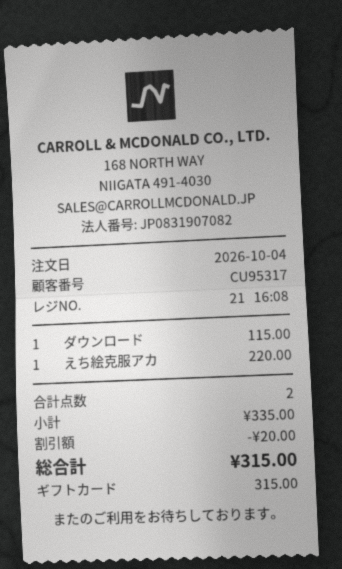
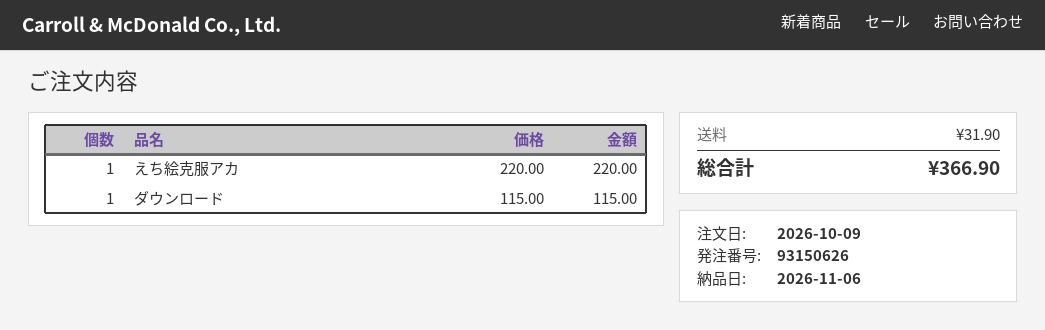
order date: 2026-10-04 -> 2026-10-09
discount: 20.00 -> none
shipping: none -> 31.90
total: 315.00 -> 366.90

